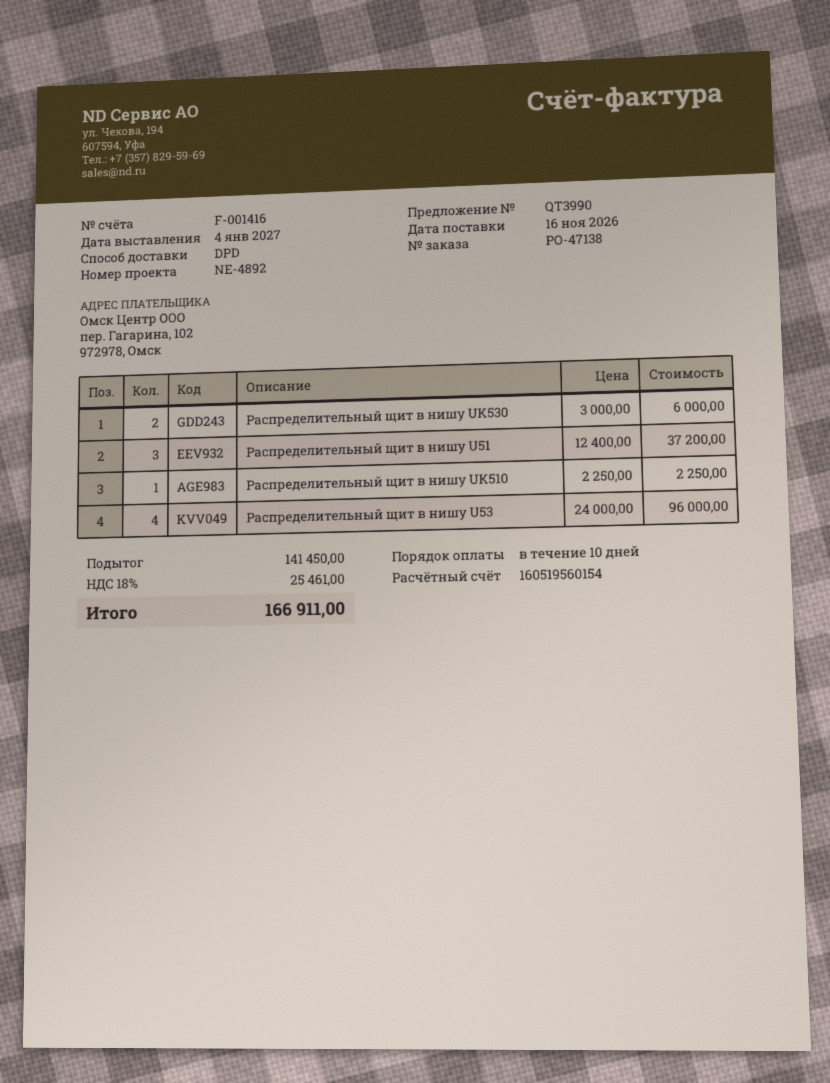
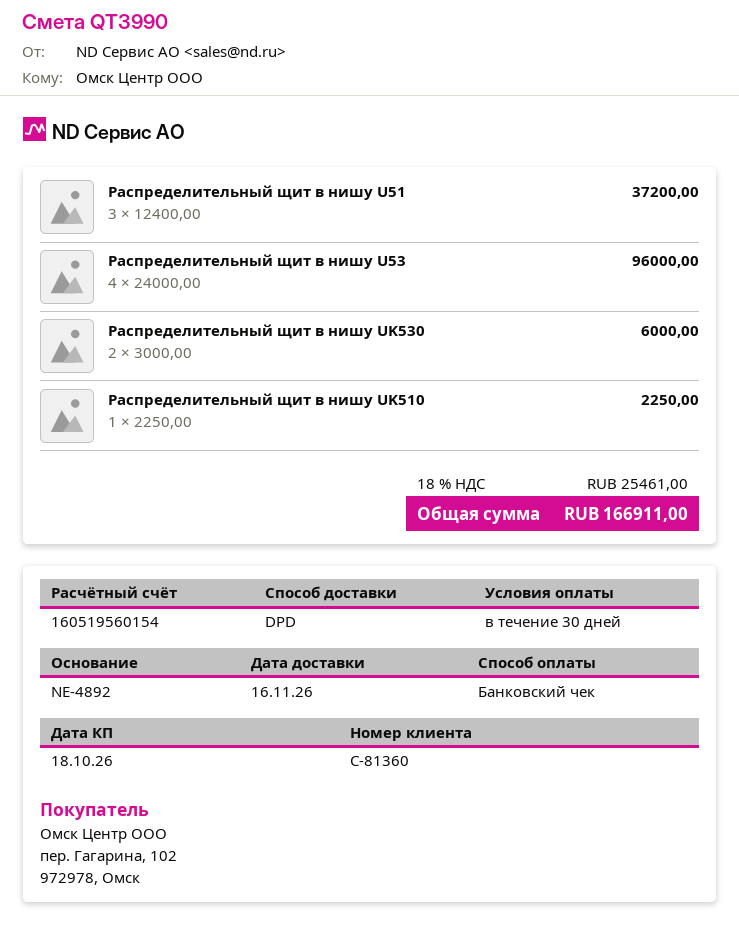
payment terms: 10 days -> 30 days

